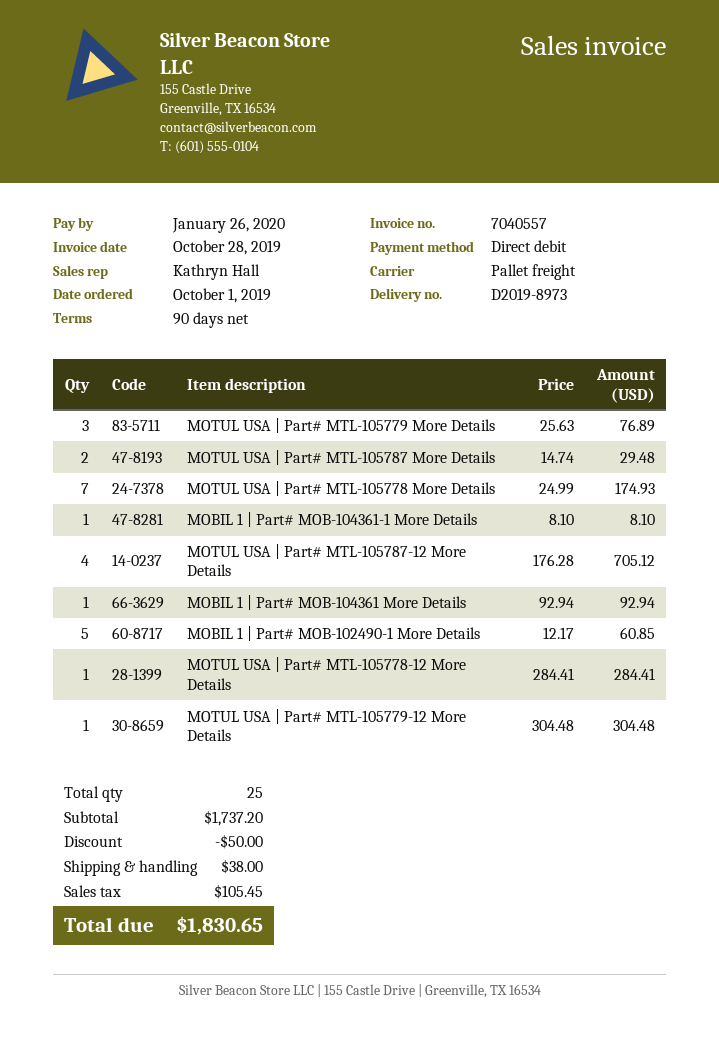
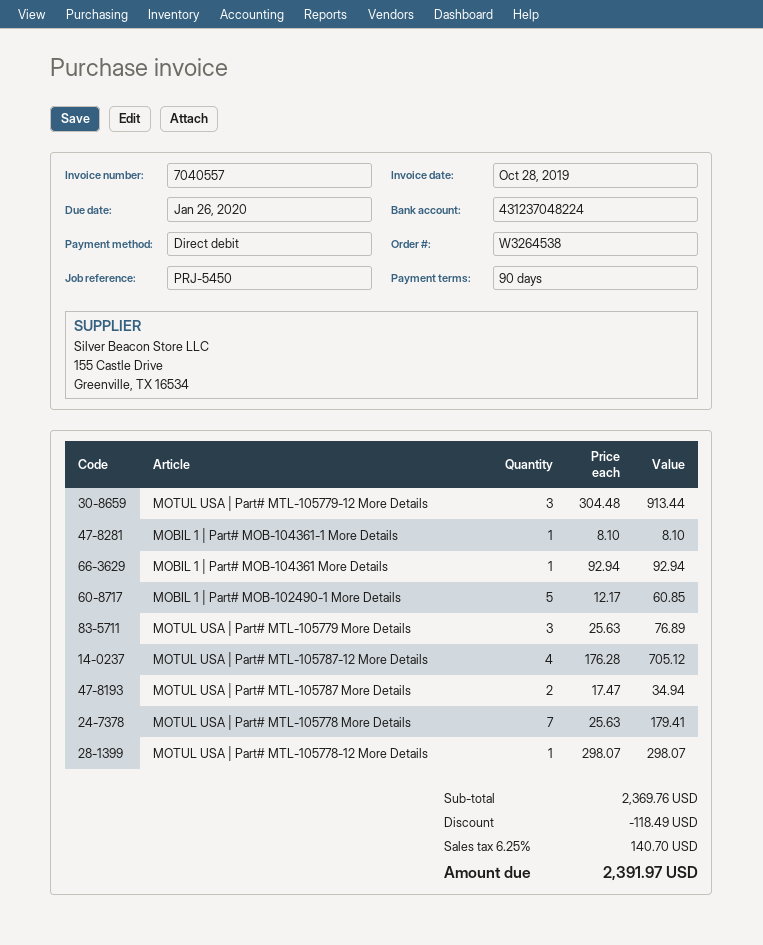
MOTUL USA | Part# MTL-105787 More Details: 2 x 14.74 = 29.48 -> 2 x 17.47 = 34.94
MOTUL USA | Part# MTL-105778 More Details: 7 x 24.99 = 174.93 -> 7 x 25.63 = 179.41
MOTUL USA | Part# MTL-105778-12 More Details: 1 x 284.41 = 284.41 -> 1 x 298.07 = 298.07
MOTUL USA | Part# MTL-105779-12 More Details: 1 x 304.48 = 304.48 -> 3 x 304.48 = 913.44
subtotal: 1737.20 -> 2369.76
discount: 50.00 -> 118.49
shipping: 38.00 -> none
tax: 105.45 -> 140.70
total: 1830.65 -> 2391.97

